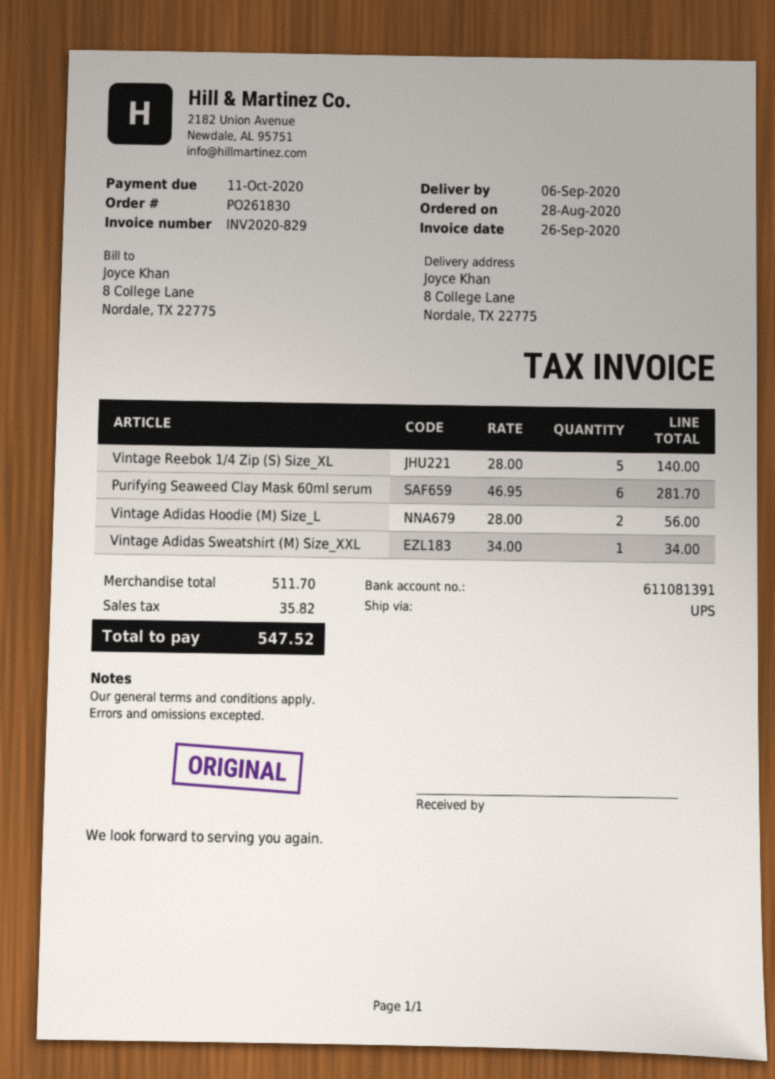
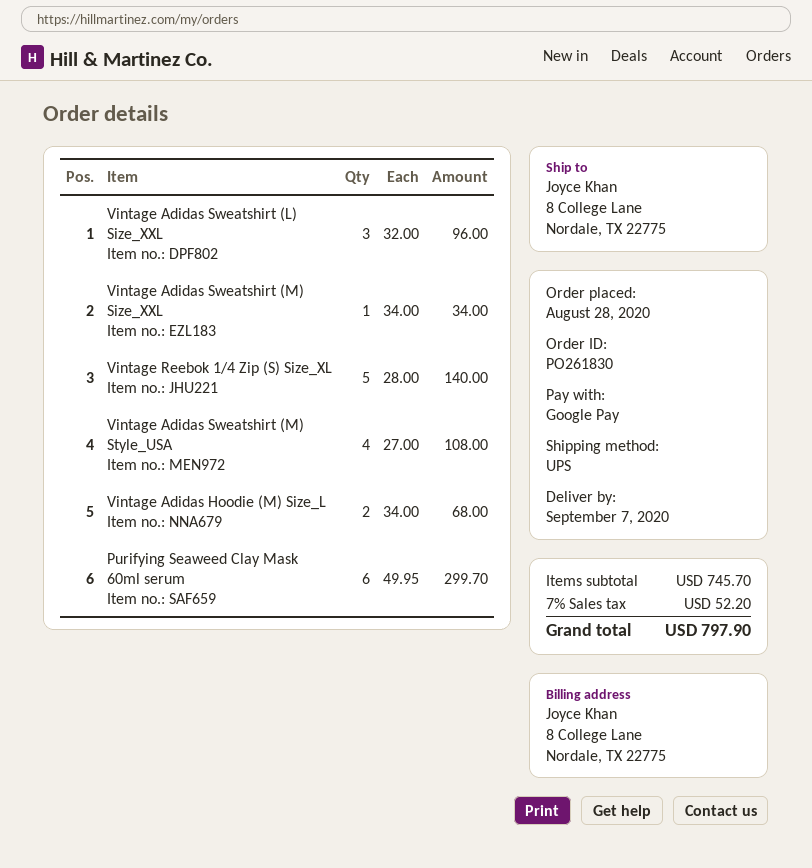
delivery date: 2020-09-06 -> 2020-09-07
Purifying Seaweed Clay Mask 60ml serum: 6 x 46.95 = 281.70 -> 6 x 49.95 = 299.70
Vintage Adidas Hoodie (M) Size_L: 2 x 28.00 = 56.00 -> 2 x 34.00 = 68.00
Vintage Adidas Sweatshirt (L) Size_XXL: none -> 3 x 32.00 = 96.00
Vintage Adidas Sweatshirt (M) Style_USA: none -> 4 x 27.00 = 108.00
subtotal: 511.70 -> 745.70
tax: 35.82 -> 52.20
total: 547.52 -> 797.90

